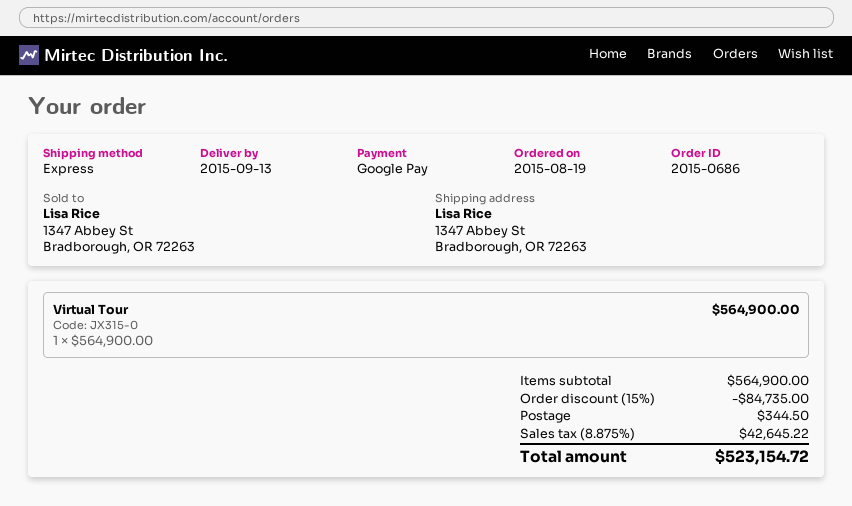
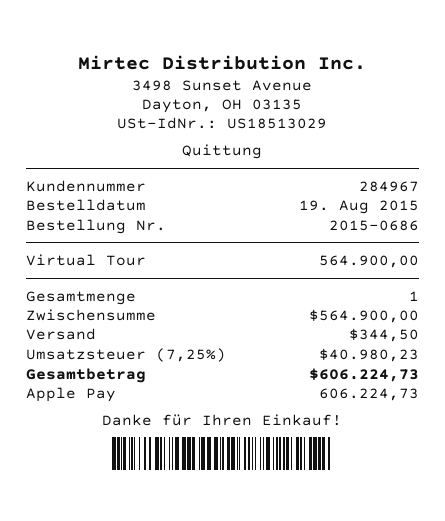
payment method: Google Pay -> Apple Pay
discount: 15% = 84735.00 -> none
tax: 8.875% = 42645.22 -> 7.25% = 40980.23
total: 523154.72 -> 606224.73

